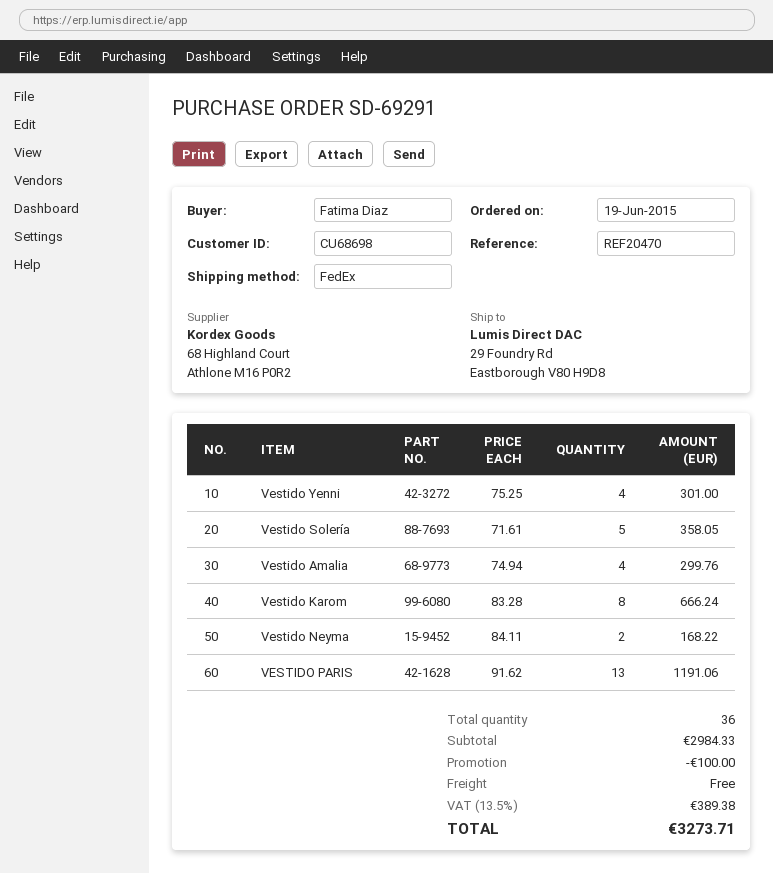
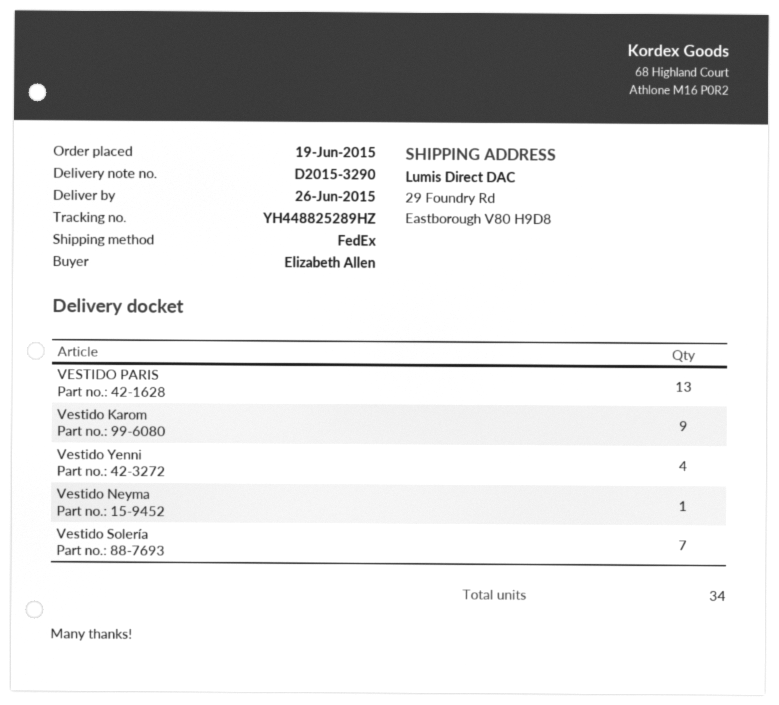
ordered by: Fatima Diaz -> Elizabeth Allen
Vestido Solería: 5 -> 7
Vestido Amalia: 4 -> none
Vestido Karom: 8 -> 9
Vestido Neyma: 2 -> 1
total quantity: 36 -> 34

